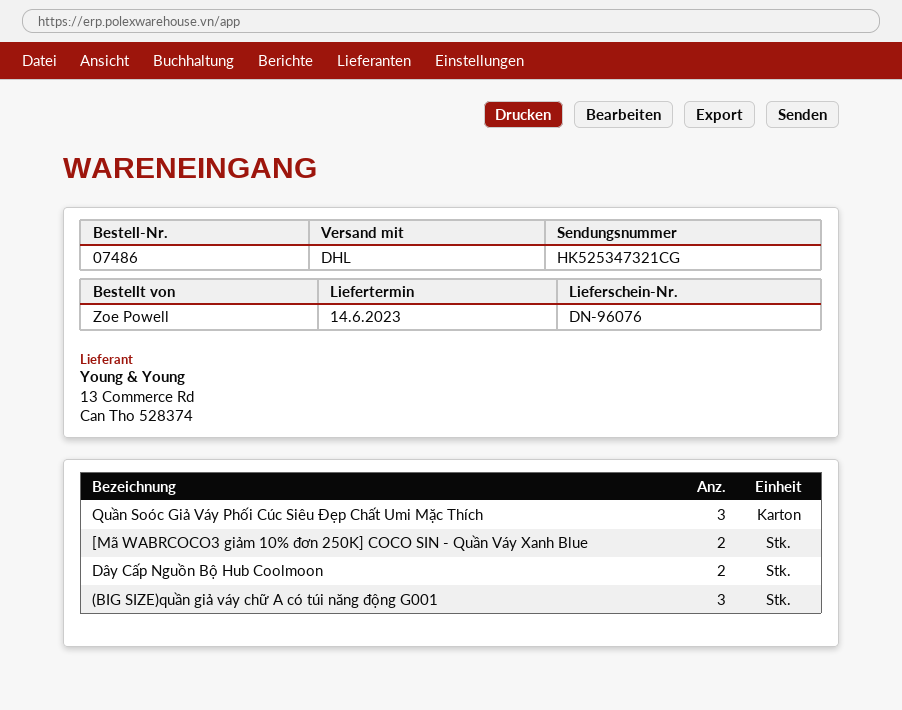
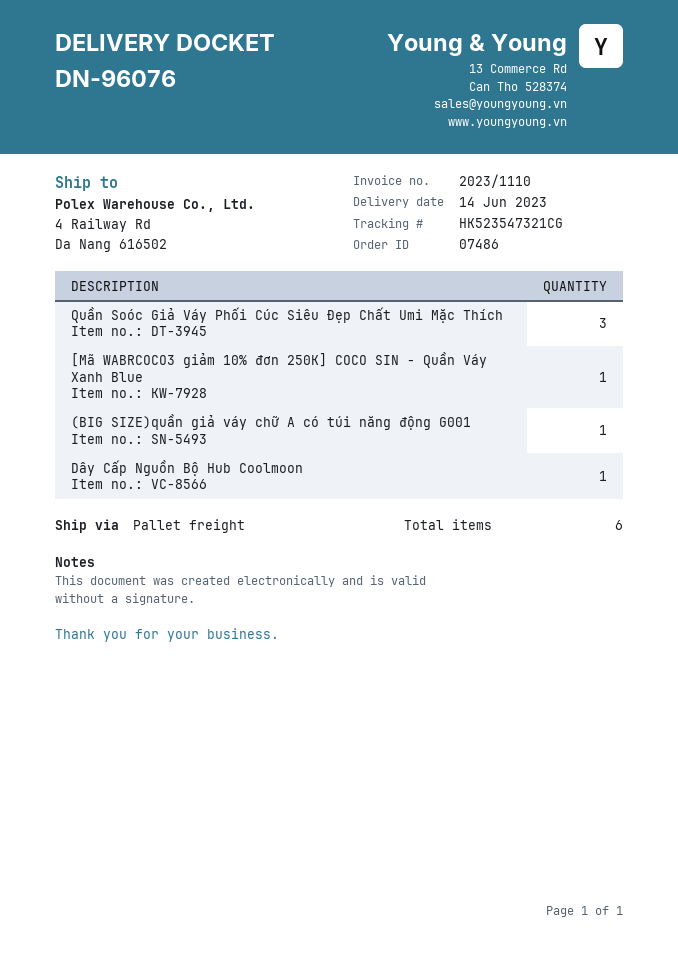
shipping method: DHL -> pallet freight
tracking number: HK525347321CG -> HK523547321CG
[Mã WABRCOCO3 giảm 10% đơn 250K] COCO SIN - Quần Váy Xanh Blue: 2 -> 1
Dây Cấp Nguồn Bộ Hub Coolmoon: 2 -> 1
(BIG SIZE)quần giả váy chữ A có túi năng động G001: 3 -> 1

